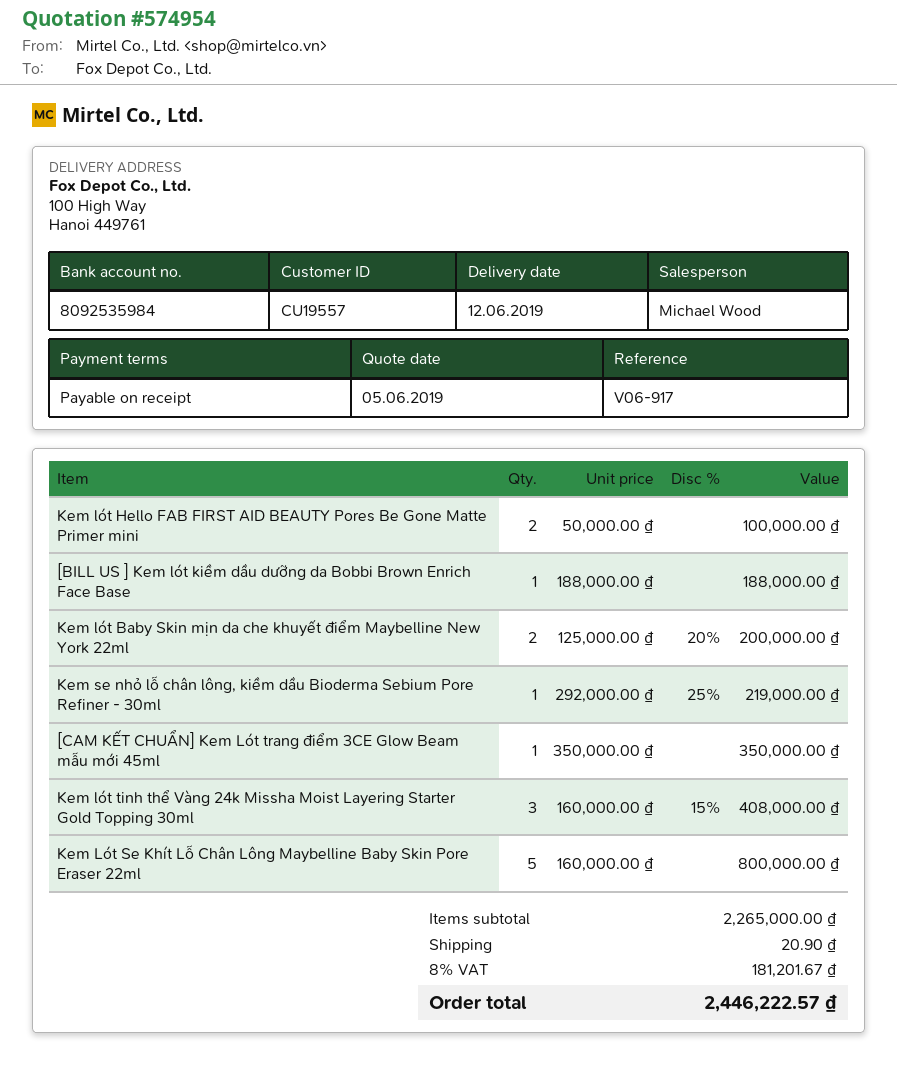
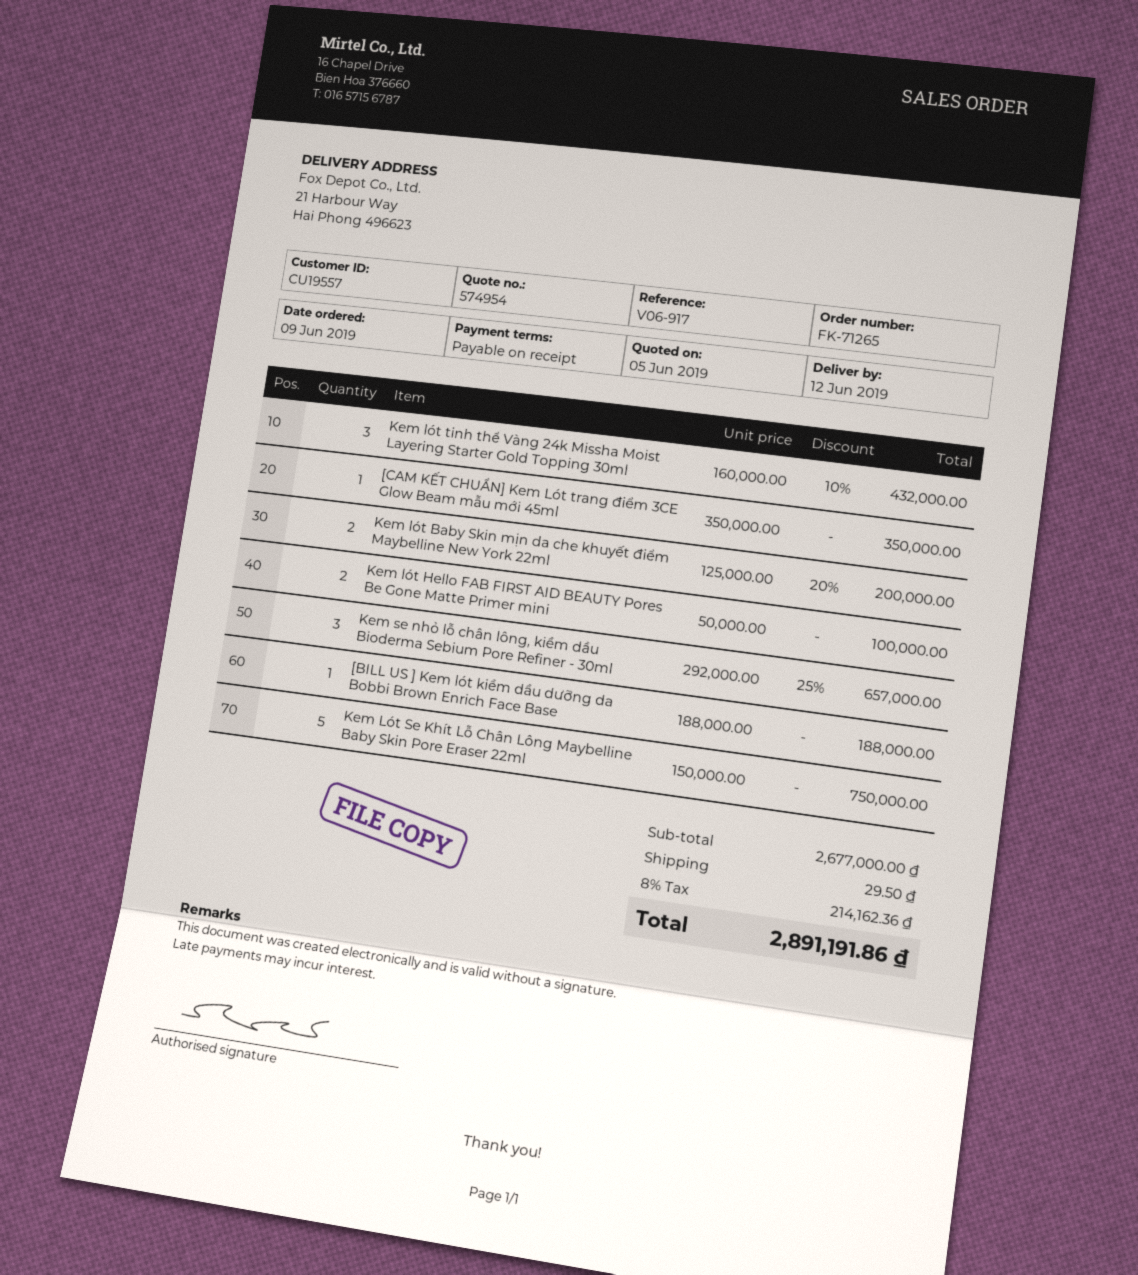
ship to: 100 High Way, Hanoi 449761 -> 21 Harbour Way, Hai Phong 496623
Kem se nhỏ lỗ chân lông, kiềm dầu Bioderma Sebium Pore Refiner - 30ml: 1 x 292000.00 - 25% = 219000.00 -> 3 x 292000.00 - 25% = 657000.00
Kem lót tinh thể Vàng 24k Missha Moist Layering Starter Gold Topping 30ml: 3 x 160000.00 - 15% = 408000.00 -> 3 x 160000.00 - 10% = 432000.00
Kem Lót Se Khít Lỗ Chân Lông Maybelline Baby Skin Pore Eraser 22ml: 5 x 160000.00 = 800000.00 -> 5 x 150000.00 = 750000.00
subtotal: 2265000.00 -> 2677000.00
shipping: 20.90 -> 29.50
tax: 8% = 181201.67 -> 8% = 214162.36
total: 2446222.57 -> 2891191.86

